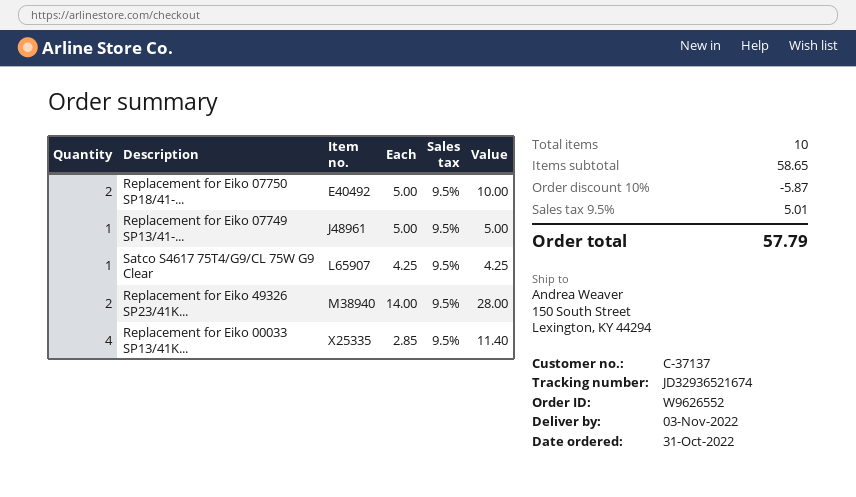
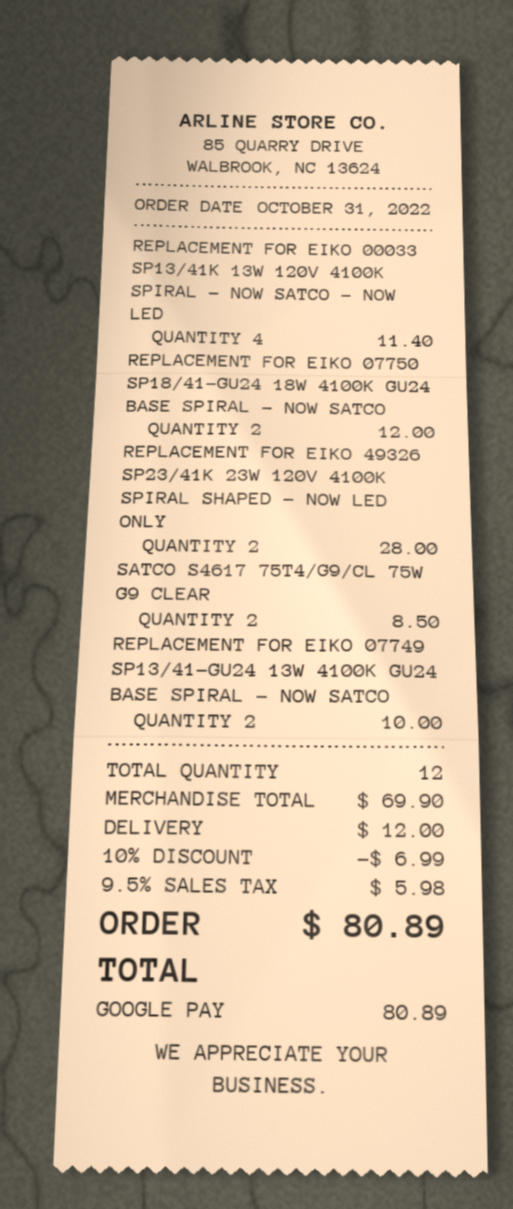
Replacement for Eiko 07750 SP18/41-...: 2 for 10.00 -> 2 for 12.00
Replacement for Eiko 07749 SP13/41-...: 1 for 5.00 -> 2 for 10.00
Satco S4617 75T4/G9/CL 75W G9 Clear: 1 for 4.25 -> 2 for 8.50
total quantity: 10 -> 12
subtotal: 58.65 -> 69.90
discount: 10% = 5.87 -> 10% = 6.99
shipping: none -> 12.00
tax: 9.5% = 5.01 -> 9.5% = 5.98
total: 57.79 -> 80.89

